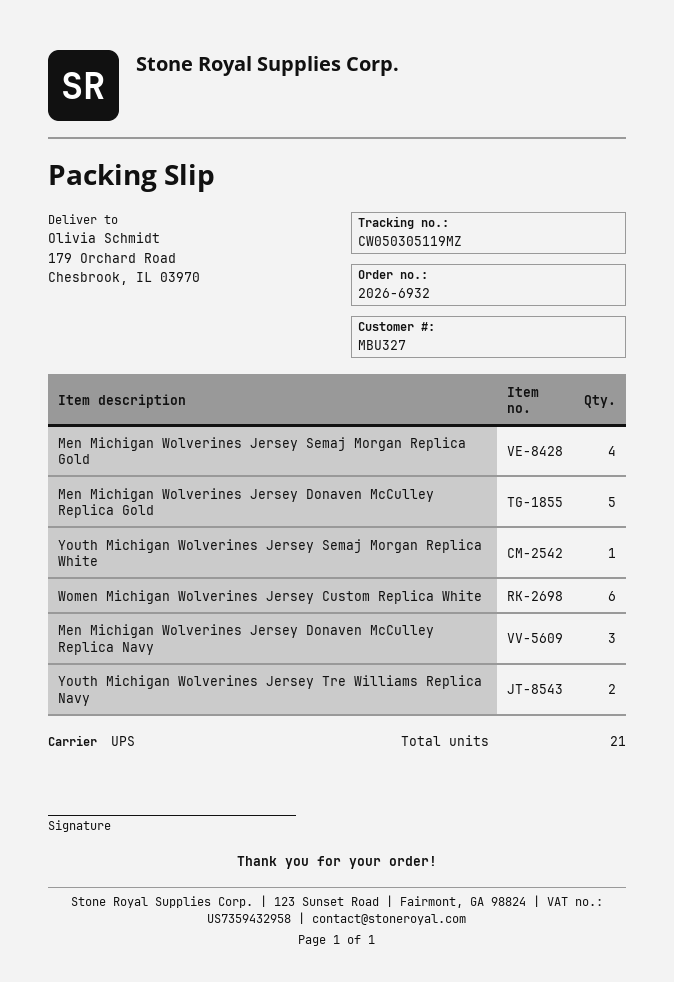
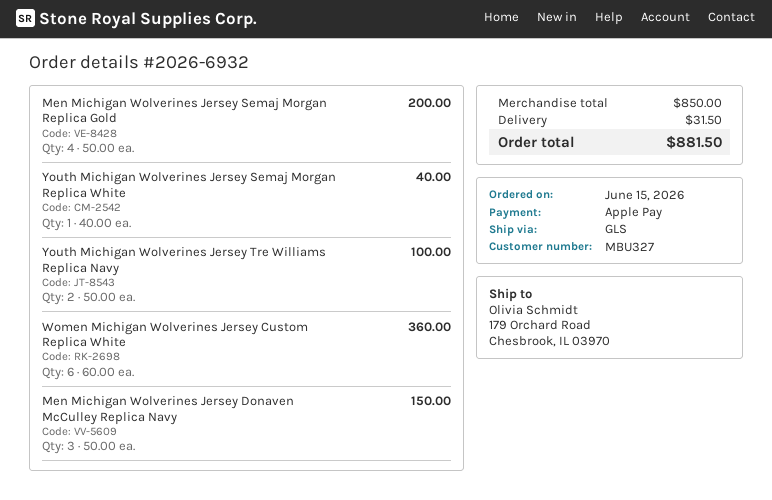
shipping method: UPS -> GLS
Men Michigan Wolverines Jersey Donaven McCulley Replica Gold: 5 -> none

